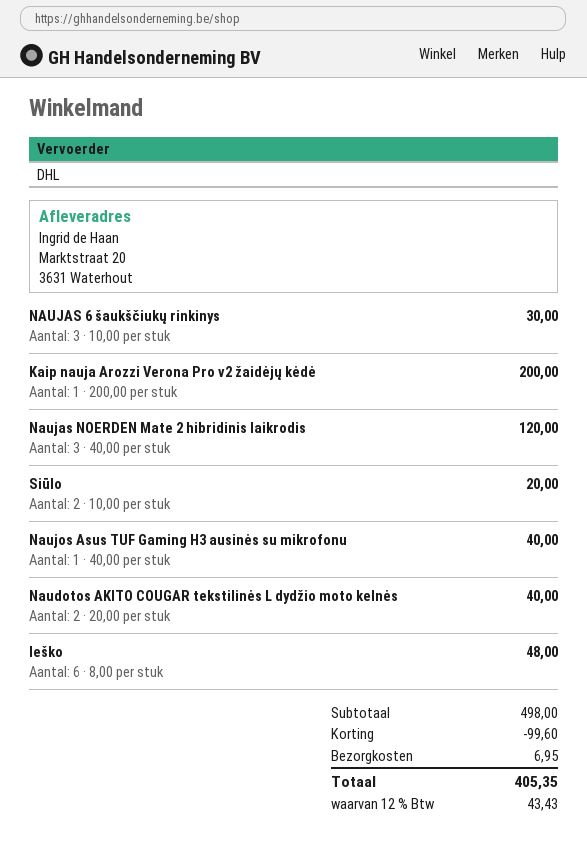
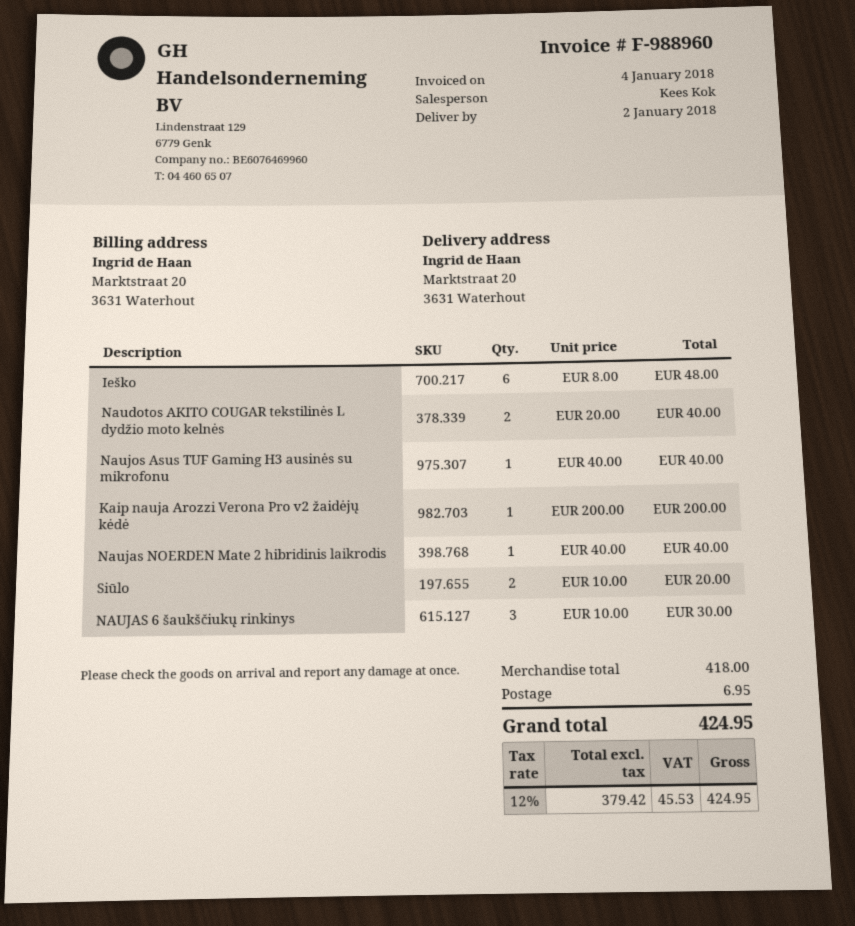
Naujas NOERDEN Mate 2 hibridinis laikrodis: 3 x 40.00 = 120.00 -> 1 x 40.00 = 40.00
subtotal: 498.00 -> 418.00
discount: 99.60 -> none
tax: 12% = 43.43 -> 12% = 45.53
total: 405.35 -> 424.95

